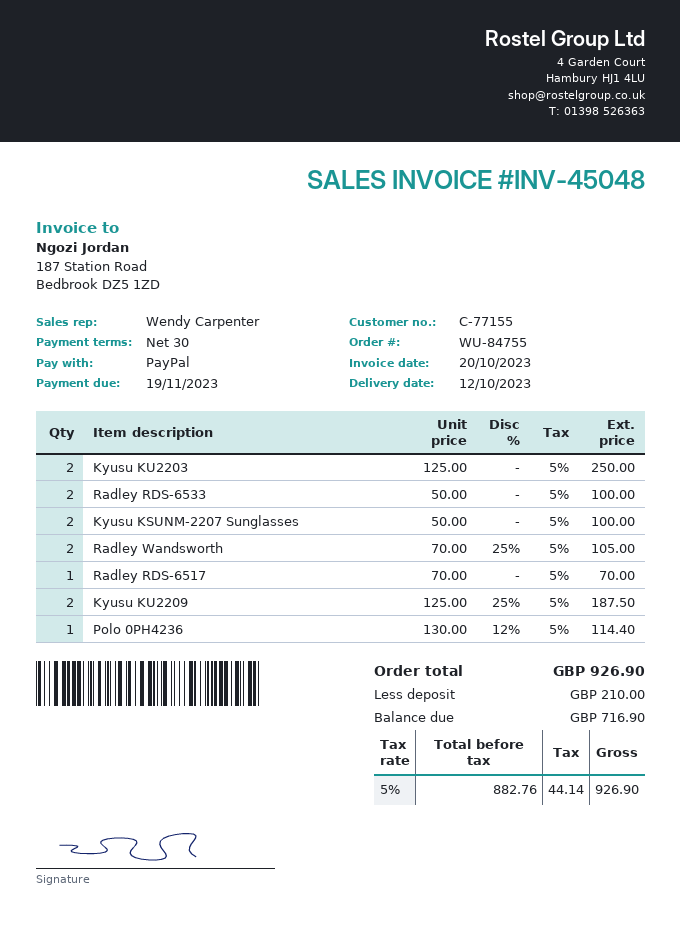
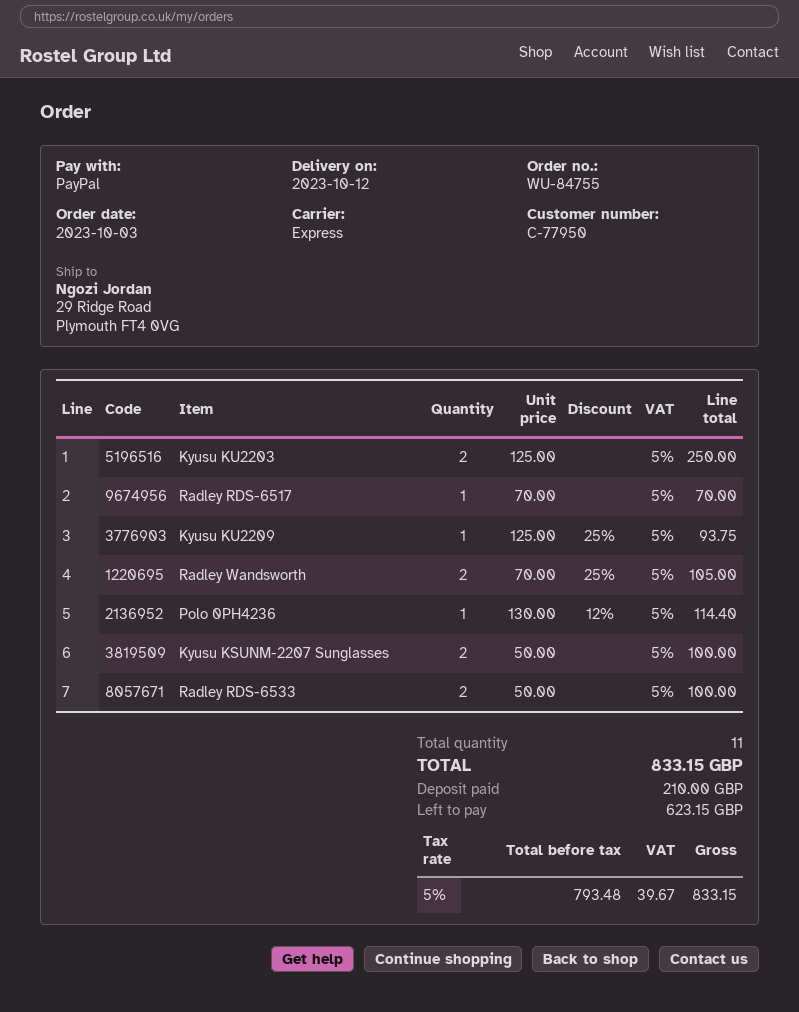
customer number: C-77155 -> C-77950
Kyusu KU2209: 2 x 125.00 - 25% = 187.50 -> 1 x 125.00 - 25% = 93.75
net: 882.76 -> 793.48
tax: 5% = 44.14 -> 5% = 39.67
total: 926.90 -> 833.15
balance: 716.90 -> 623.15

